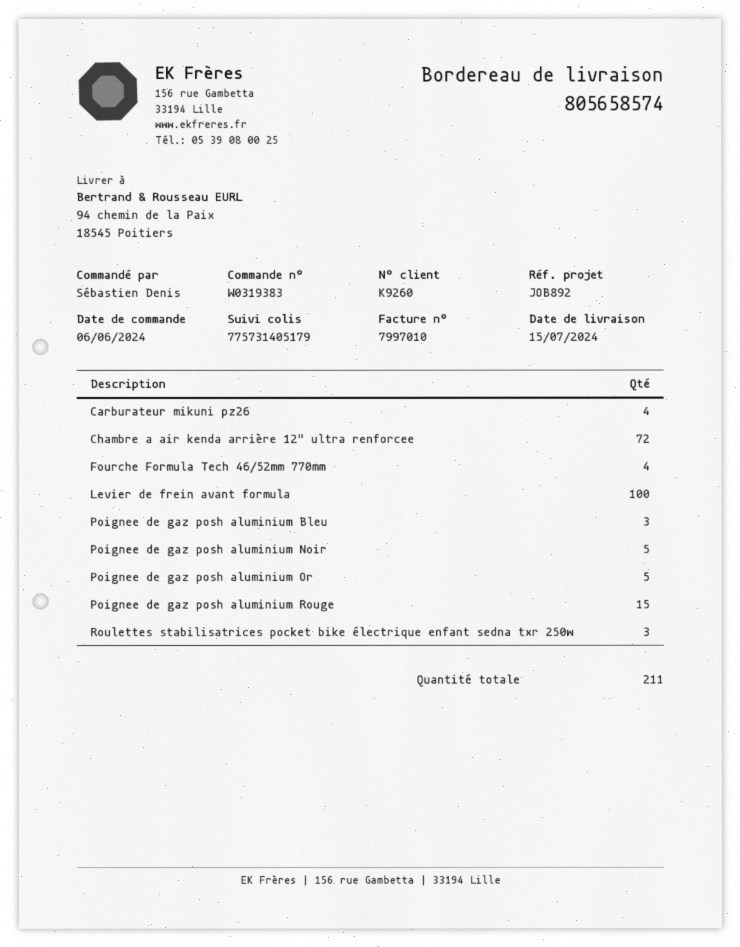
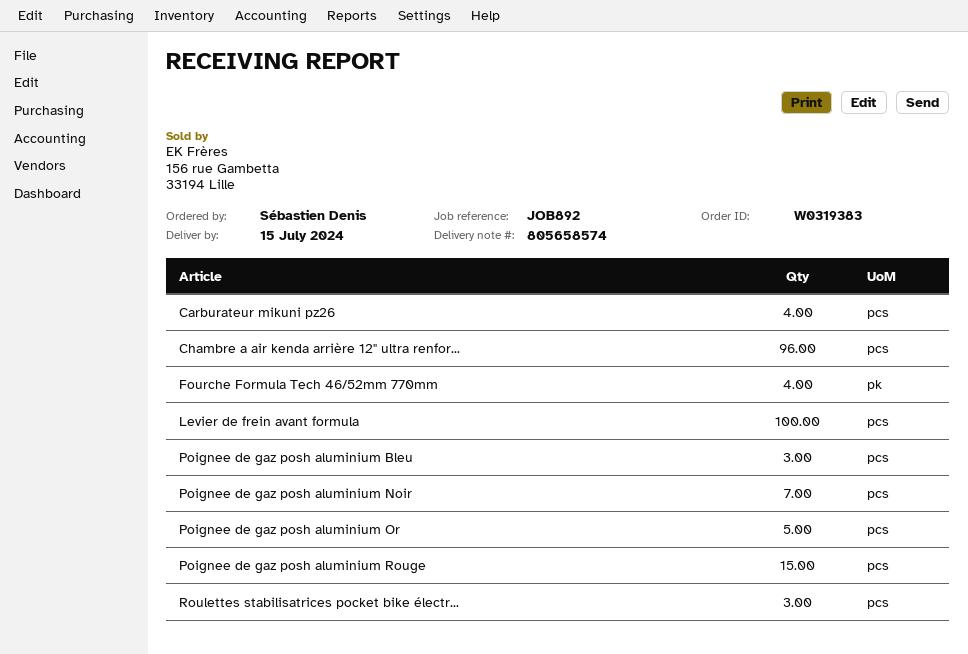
Chambre a air kenda arrière 12" ultra renforcee: 72 -> 96
Poignee de gaz posh aluminium Noir: 5 -> 7

